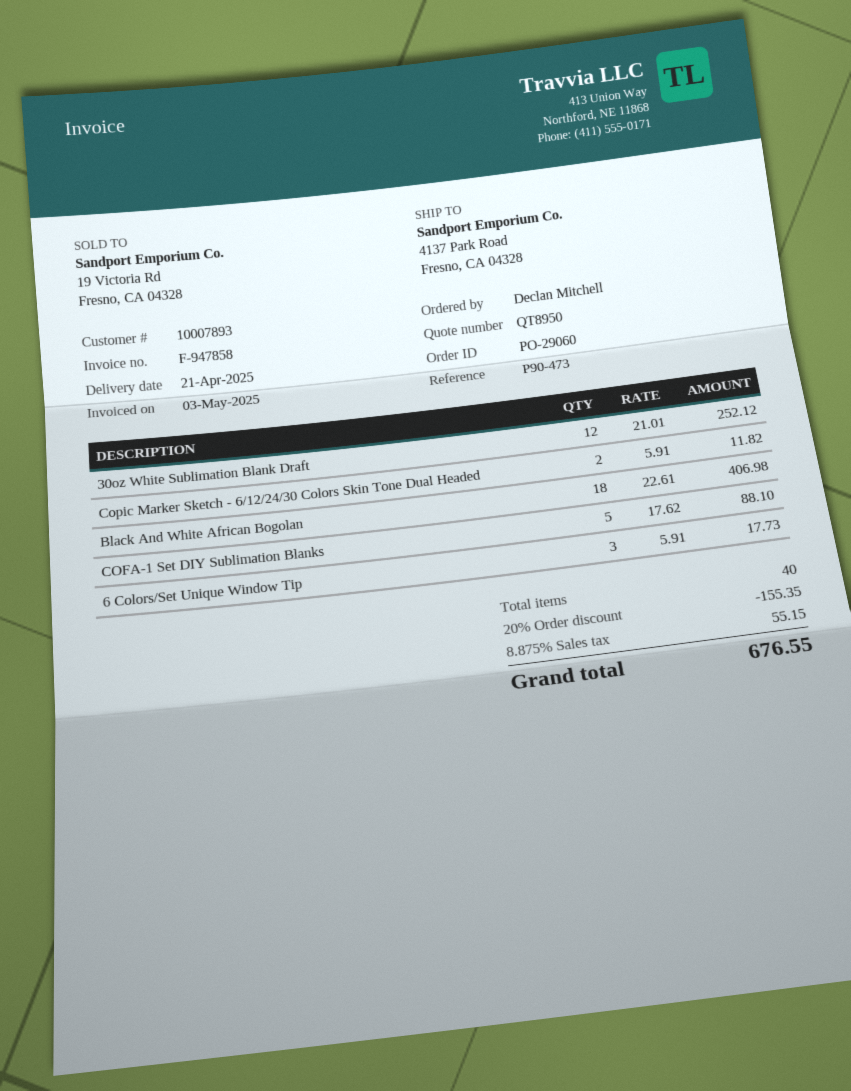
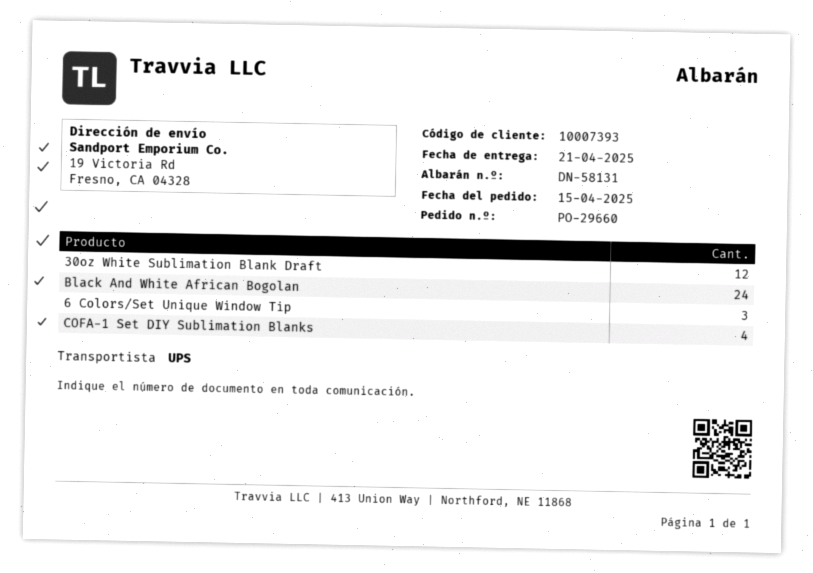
order number: PO-29060 -> PO-29660
customer number: 10007893 -> 10007393
ship to: 4137 Park Road, Fresno, CA 04328 -> 19 Victoria Rd, Fresno, CA 04328
Copic Marker Sketch - 6/12/24/30 Colors Skin Tone Dual Headed: 2 -> none
Black And White African Bogolan: 18 -> 24
COFA-1 Set DIY Sublimation Blanks: 5 -> 4

